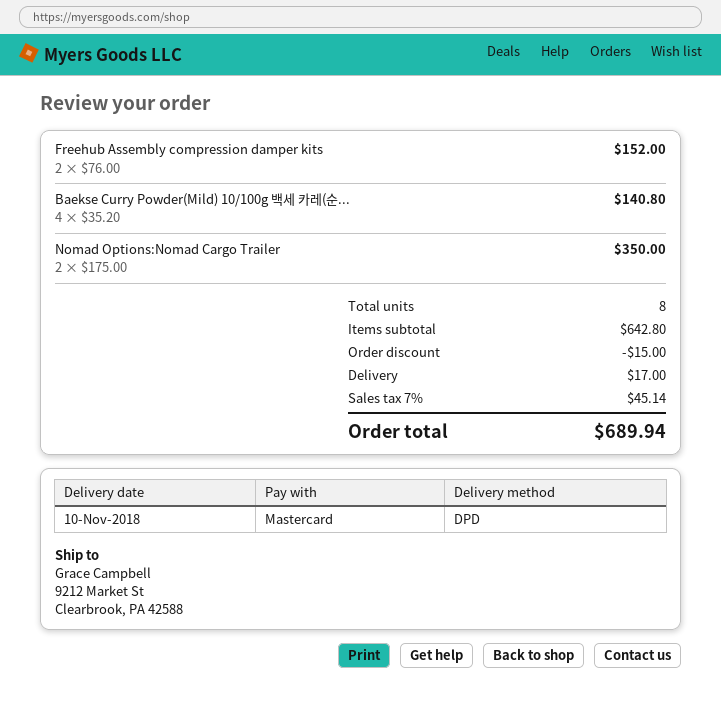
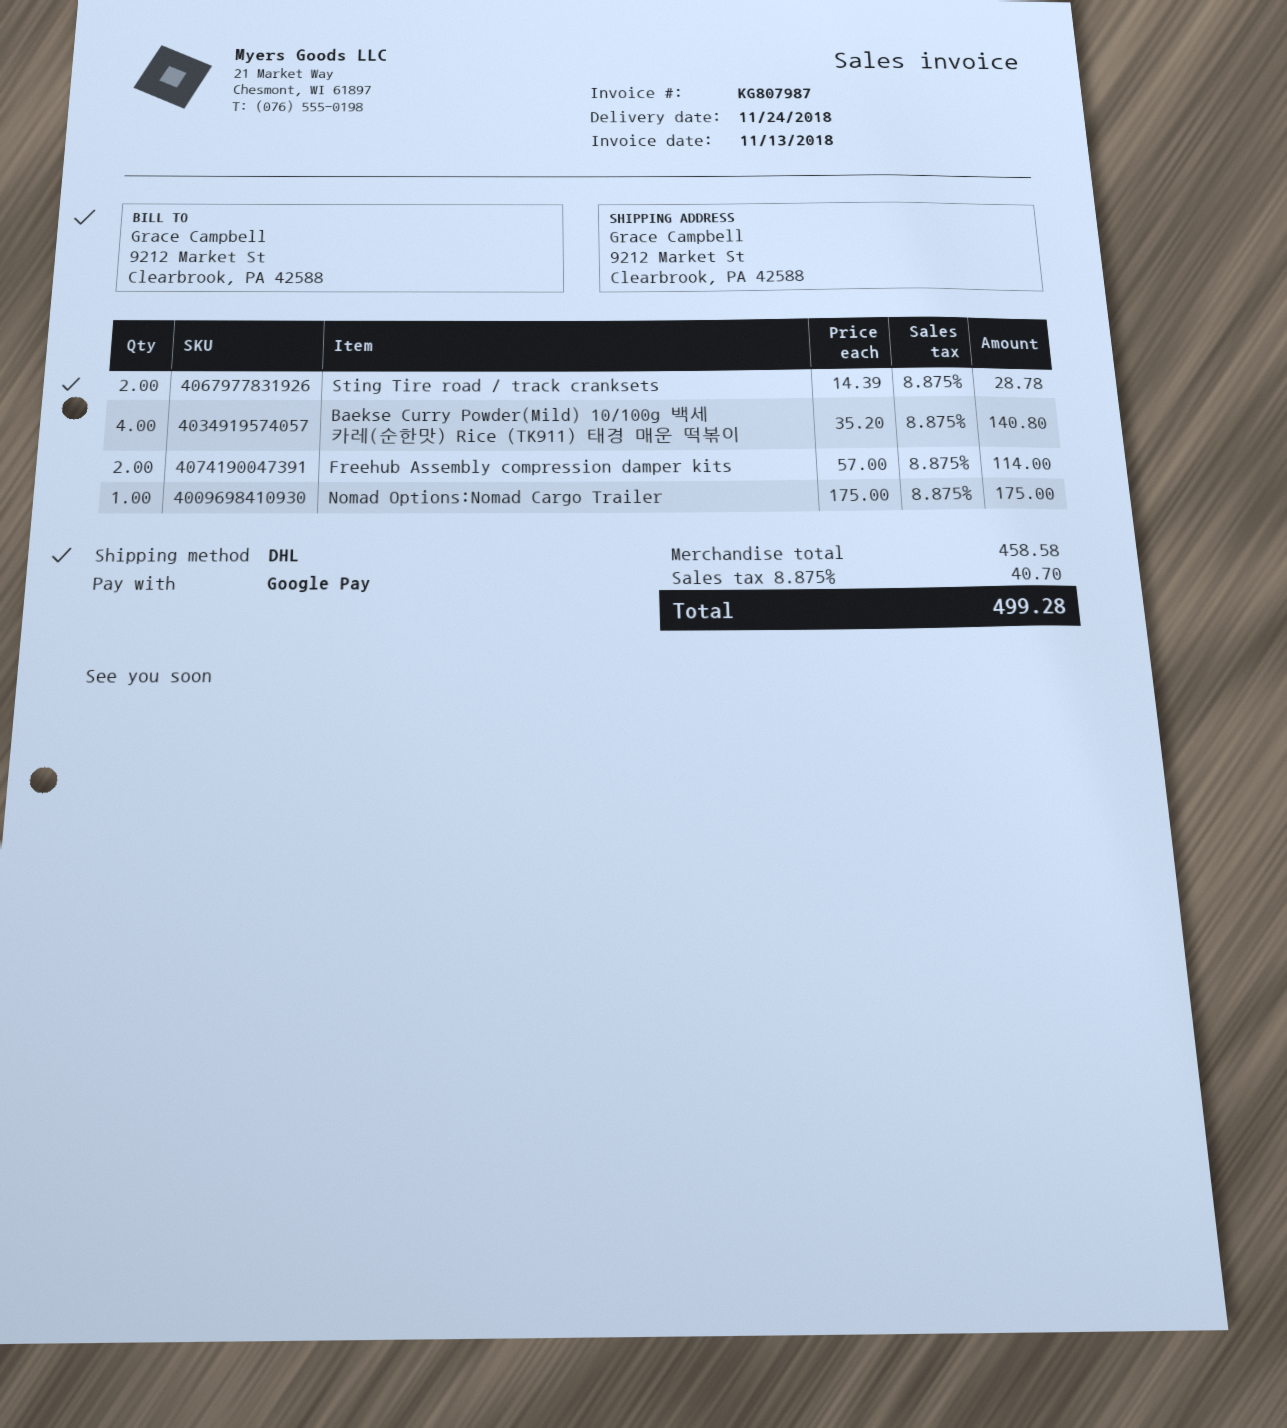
delivery date: 2018-11-10 -> 2018-11-24
payment method: Mastercard -> Google Pay
shipping method: DPD -> DHL
Freehub Assembly compression damper kits: 2 x 76.00 = 152.00 -> 2 x 57.00 = 114.00
Nomad Options:Nomad Cargo Trailer: 2 x 175.00 = 350.00 -> 1 x 175.00 = 175.00
Sting Tire road / track cranksets: none -> 2 x 14.39 = 28.78
subtotal: 642.80 -> 458.58
discount: 15.00 -> none
shipping: 17.00 -> none
tax: 7% = 45.14 -> 8.875% = 40.70
total: 689.94 -> 499.28

